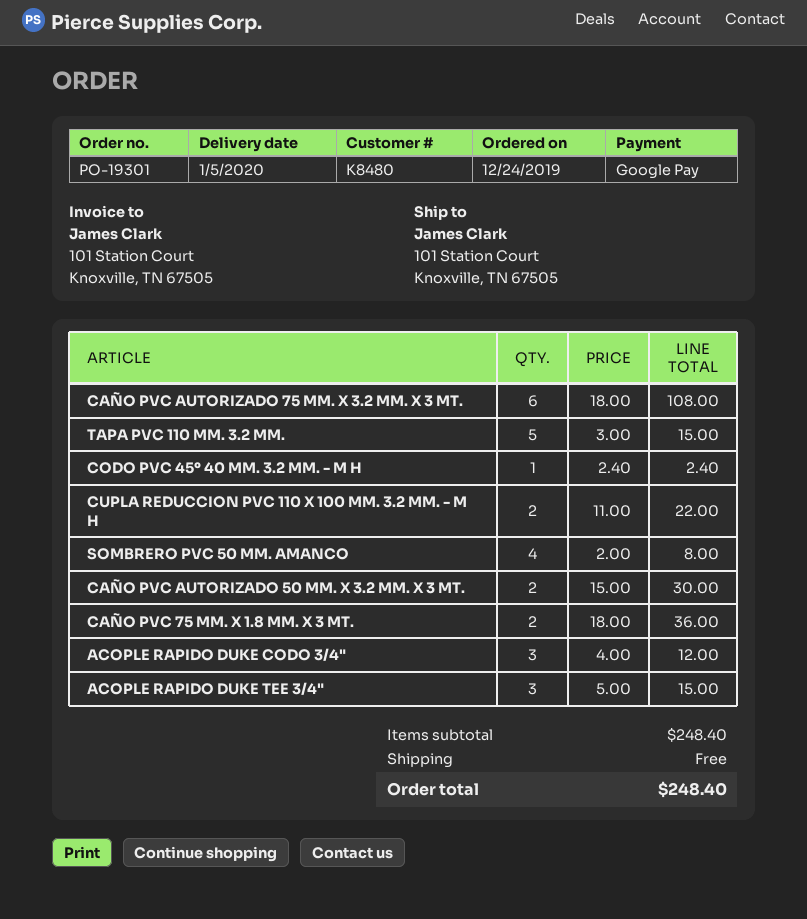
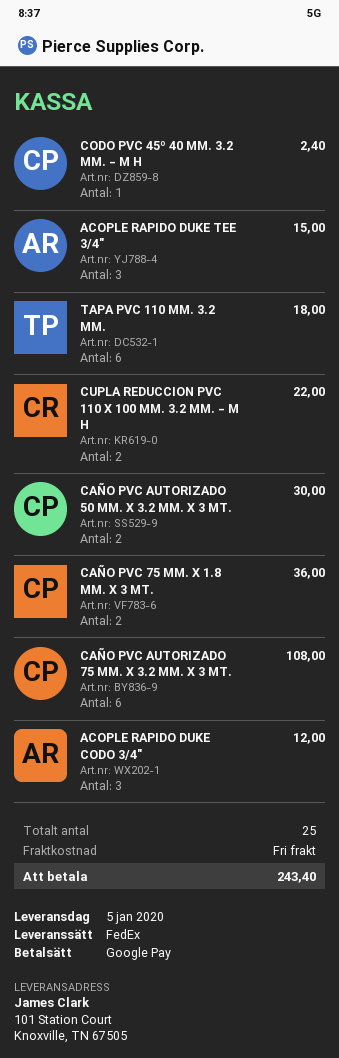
TAPA PVC 110 MM. 3.2 MM.: 5 for 15.00 -> 6 for 18.00
SOMBRERO PVC 50 MM. AMANCO: 4 for 8.00 -> none
total: 248.40 -> 243.40

